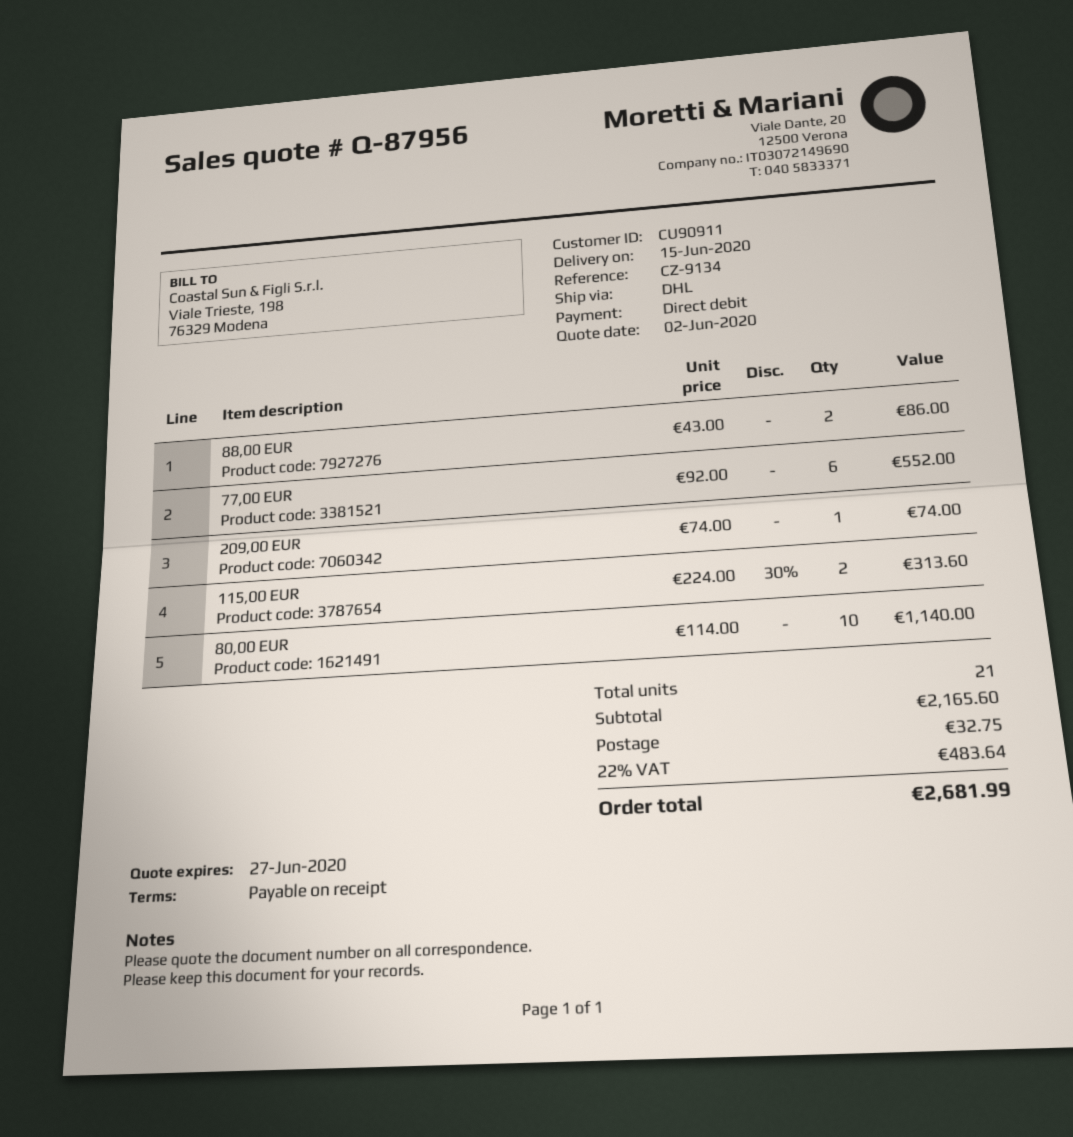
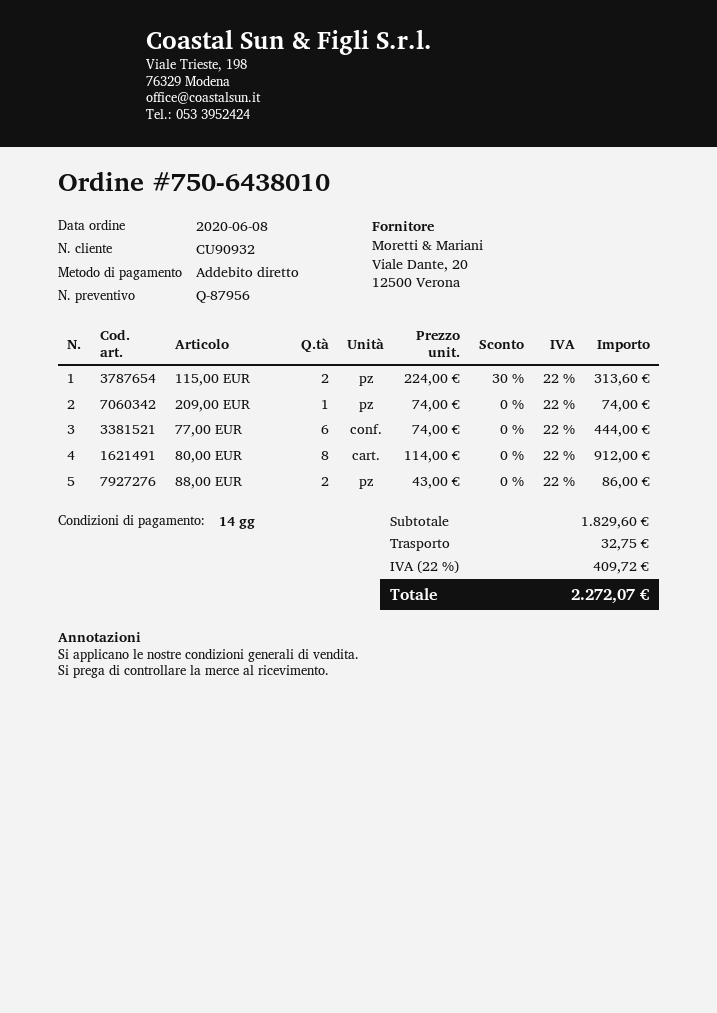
payment terms: on receipt -> 14 days
customer number: CU90911 -> CU90932
77,00 EUR: 6 x 92.00 = 552.00 -> 6 x 74.00 = 444.00
80,00 EUR: 10 x 114.00 = 1140.00 -> 8 x 114.00 = 912.00
subtotal: 2165.60 -> 1829.60
tax: 22% = 483.64 -> 22% = 409.72
total: 2681.99 -> 2272.07

